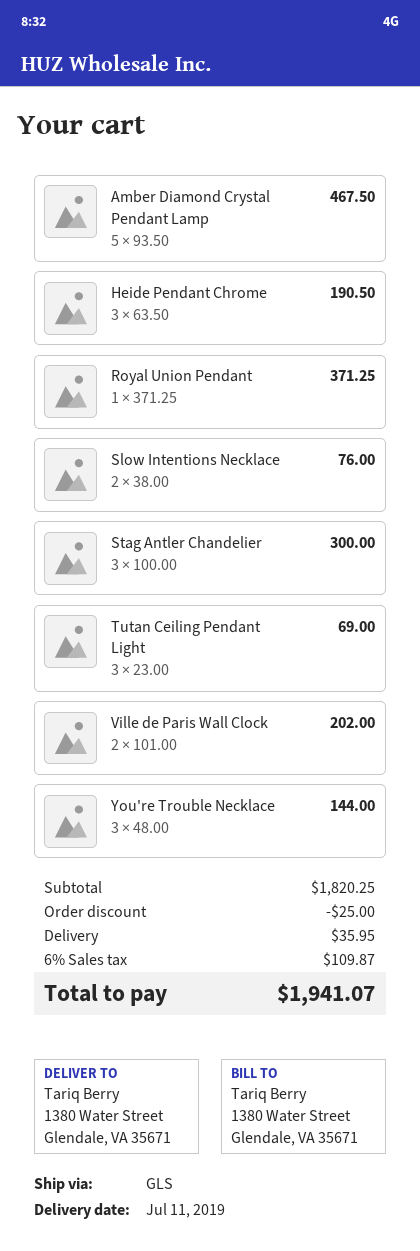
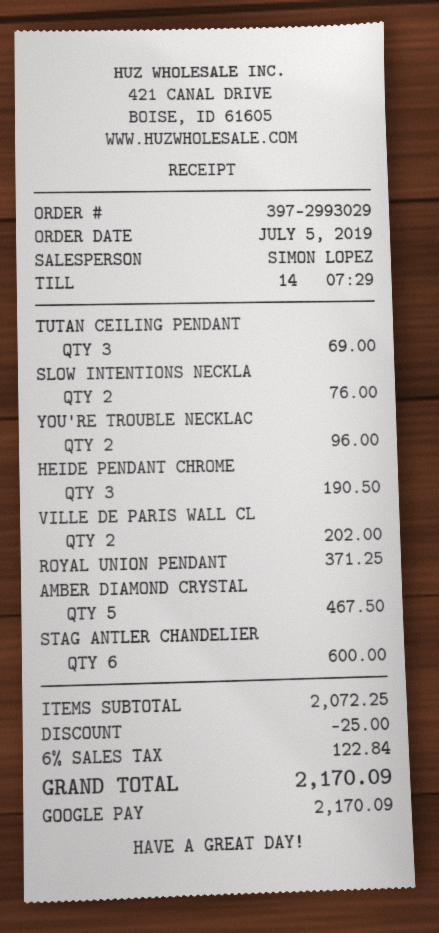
Stag Antler Chandelier: 3 for 300.00 -> 6 for 600.00
You're Trouble Necklace: 3 for 144.00 -> 2 for 96.00
subtotal: 1820.25 -> 2072.25
shipping: 35.95 -> none
tax: 6% = 109.87 -> 6% = 122.84
total: 1941.07 -> 2170.09

